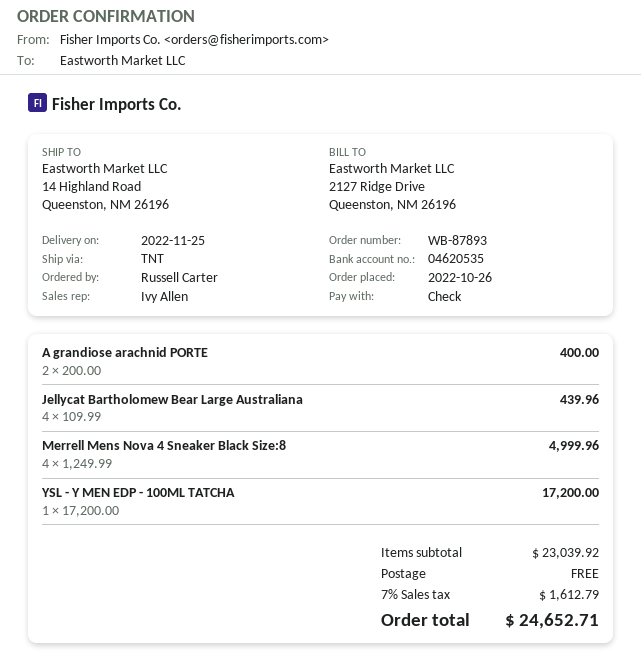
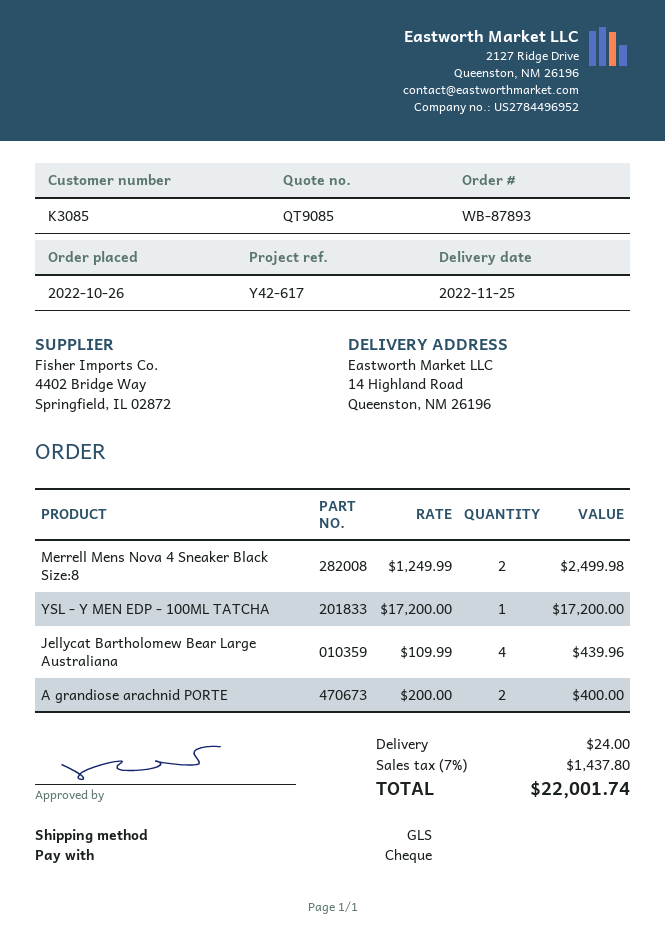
shipping method: TNT -> GLS
Merrell Mens Nova 4 Sneaker Black Size:8: 4 x 1249.99 = 4999.96 -> 2 x 1249.99 = 2499.98
shipping: 0.00 -> 24.00
tax: 7% = 1612.79 -> 7% = 1437.80
total: 24652.71 -> 22001.74

